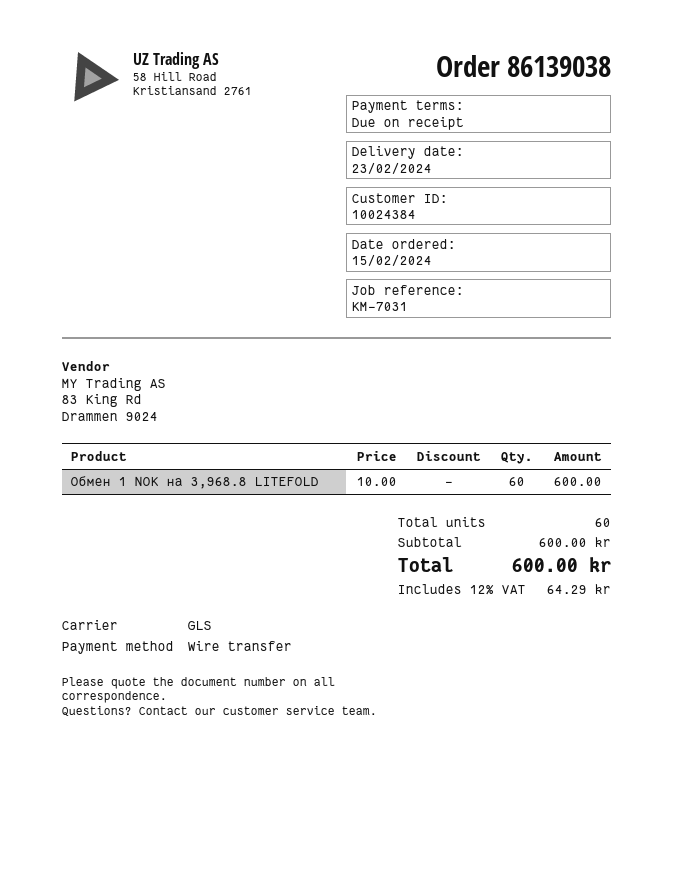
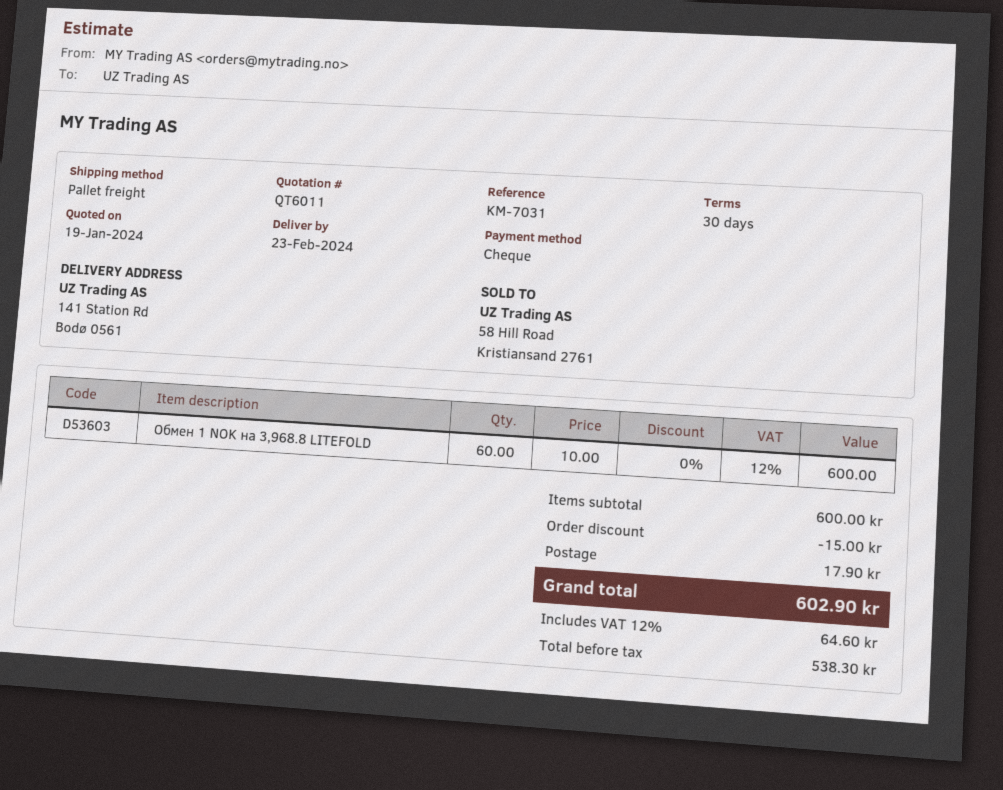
payment terms: on receipt -> 30 days
payment method: bank transfer -> cheque
shipping method: GLS -> pallet freight
discount: none -> 15.00
shipping: none -> 17.90
tax: 12% = 64.29 -> 12% = 64.60
total: 600.00 -> 602.90

